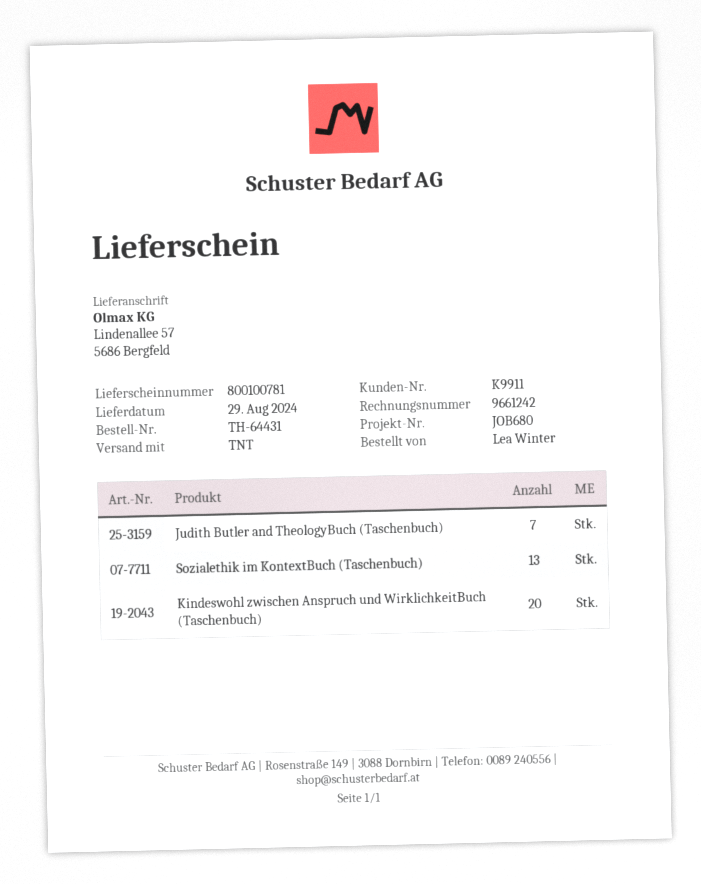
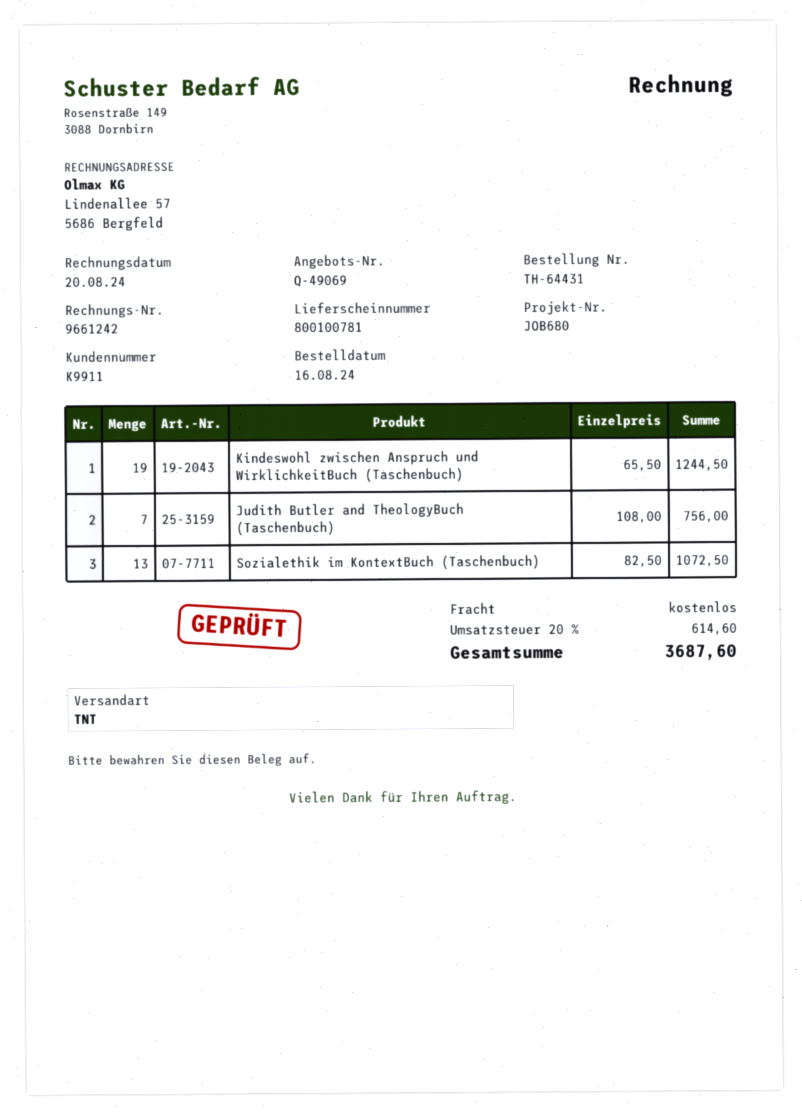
Kindeswohl zwischen Anspruch und WirklichkeitBuch (Taschenbuch): 20 -> 19

